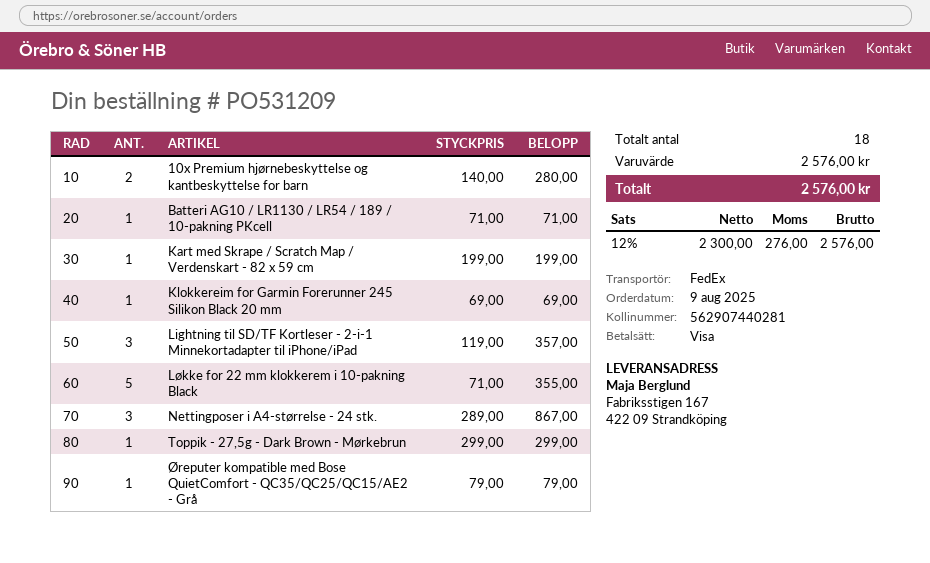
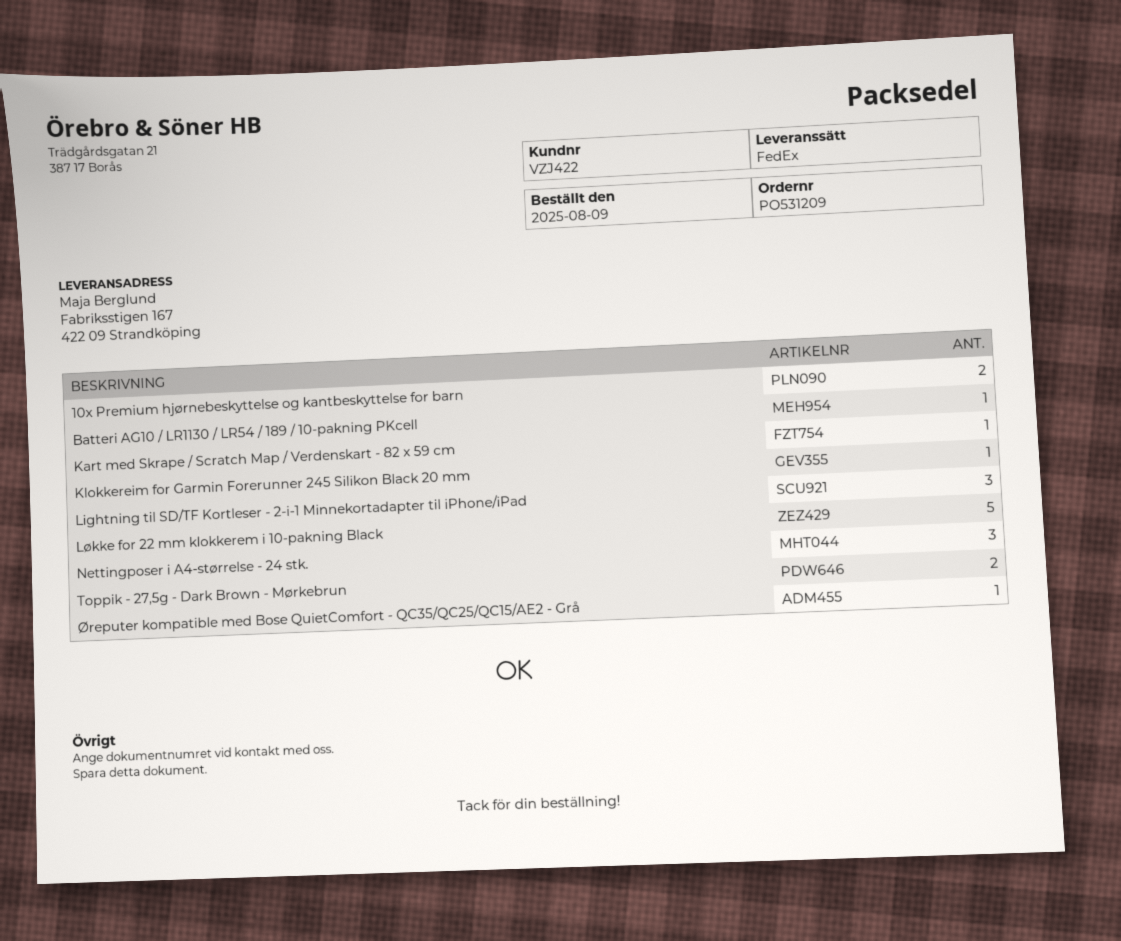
Toppik - 27,5g - Dark Brown - Mørkebrun: 1 -> 2

